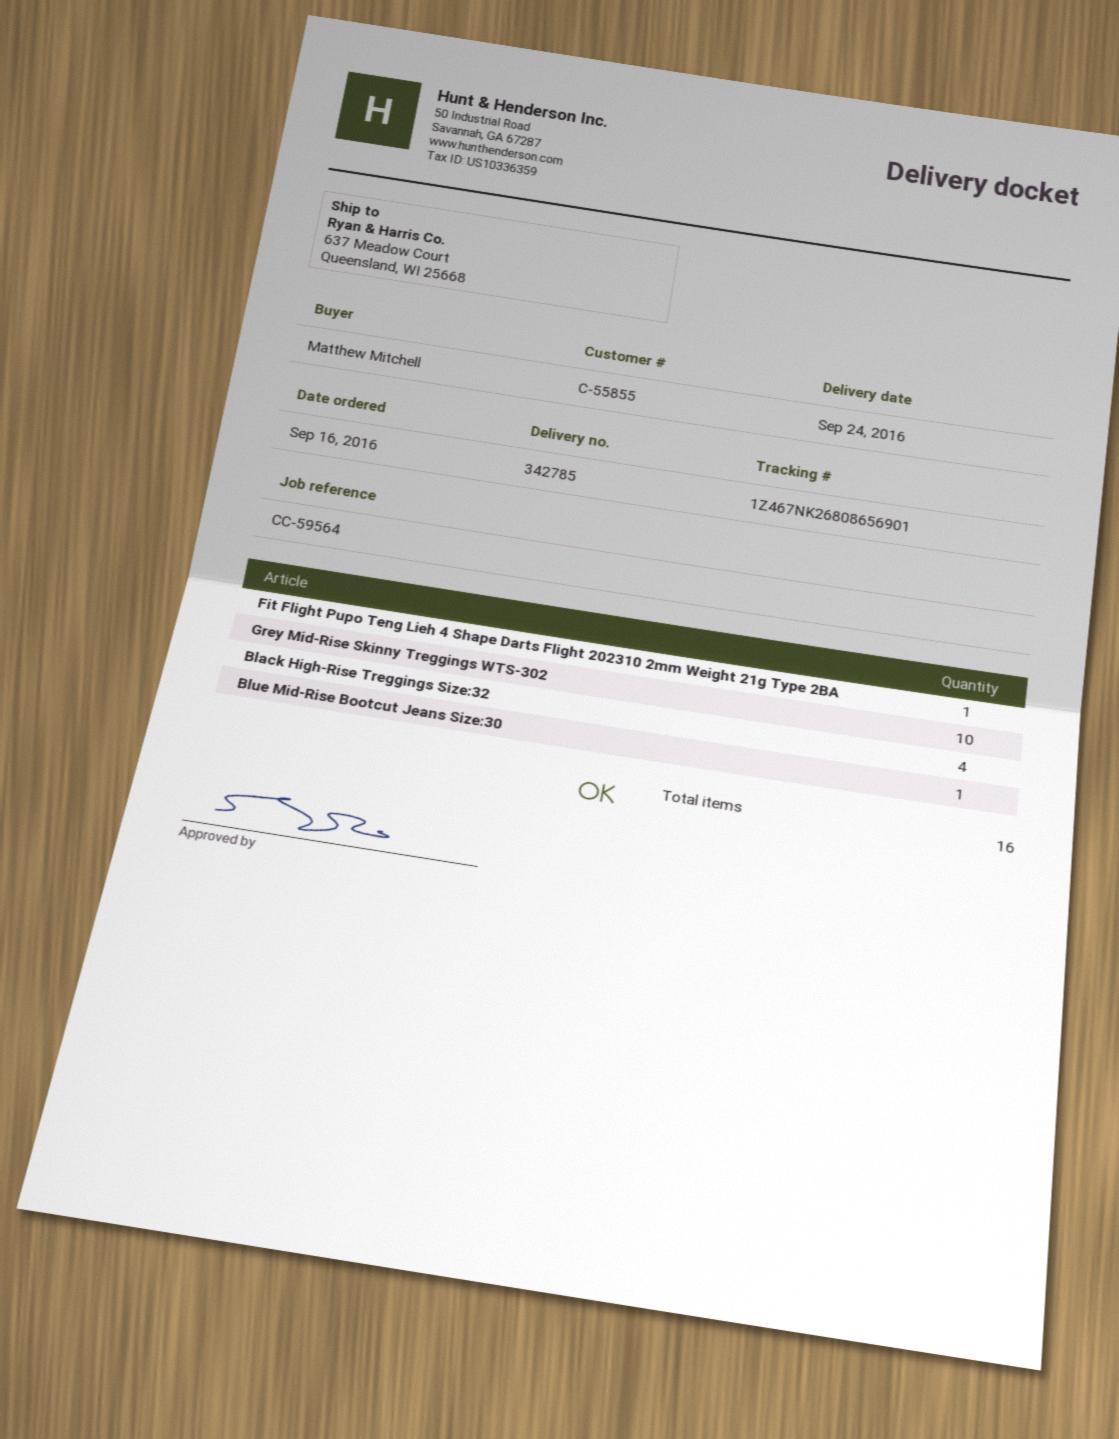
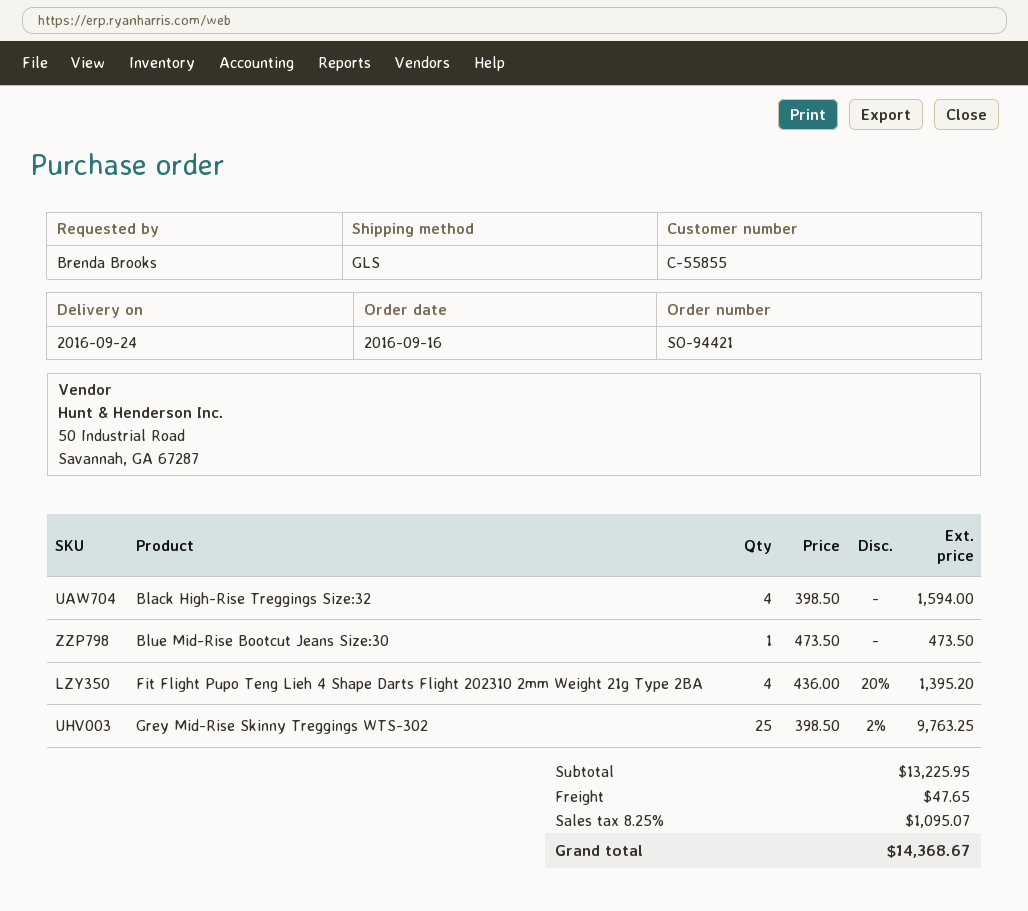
ordered by: Matthew Mitchell -> Brenda Brooks
Fit Flight Pupo Teng Lieh 4 Shape Darts Flight 202310 2mm Weight 21g Type 2BA: 1 -> 4
Grey Mid-Rise Skinny Treggings WTS-302: 10 -> 25

